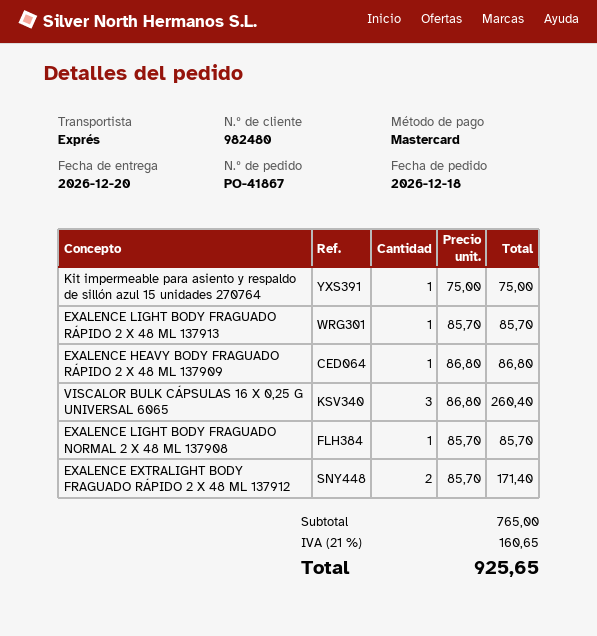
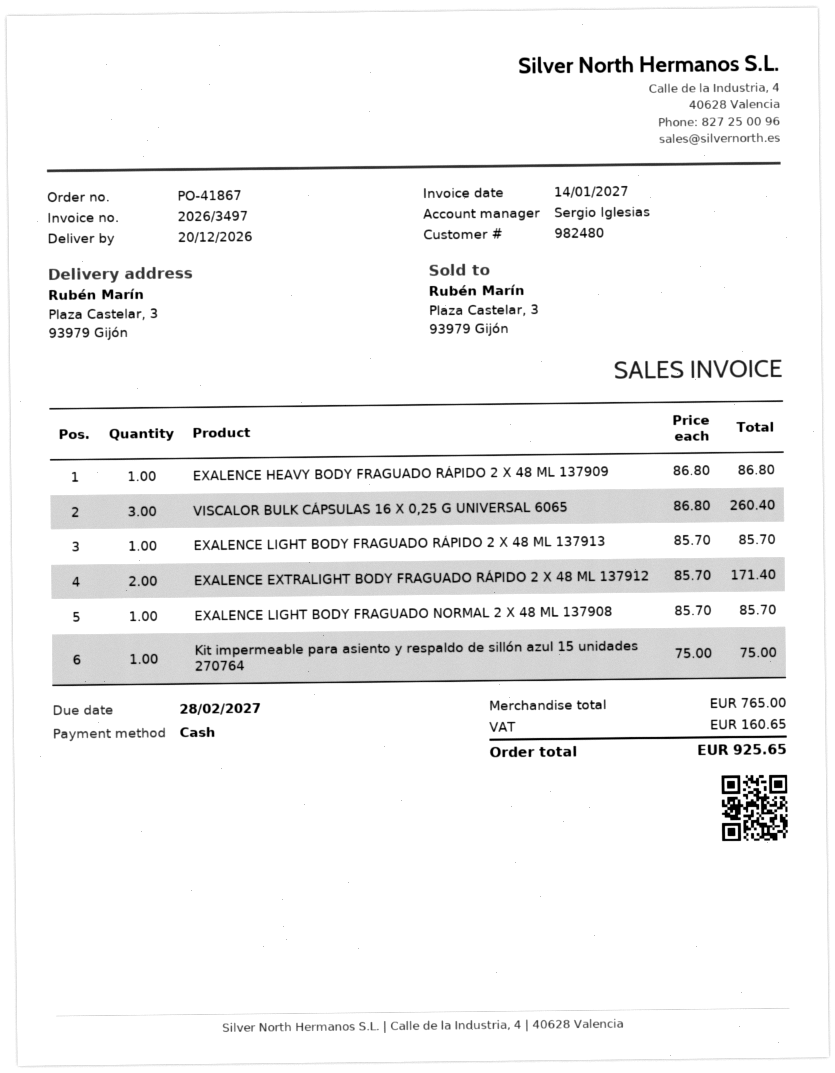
payment method: Mastercard -> cash

